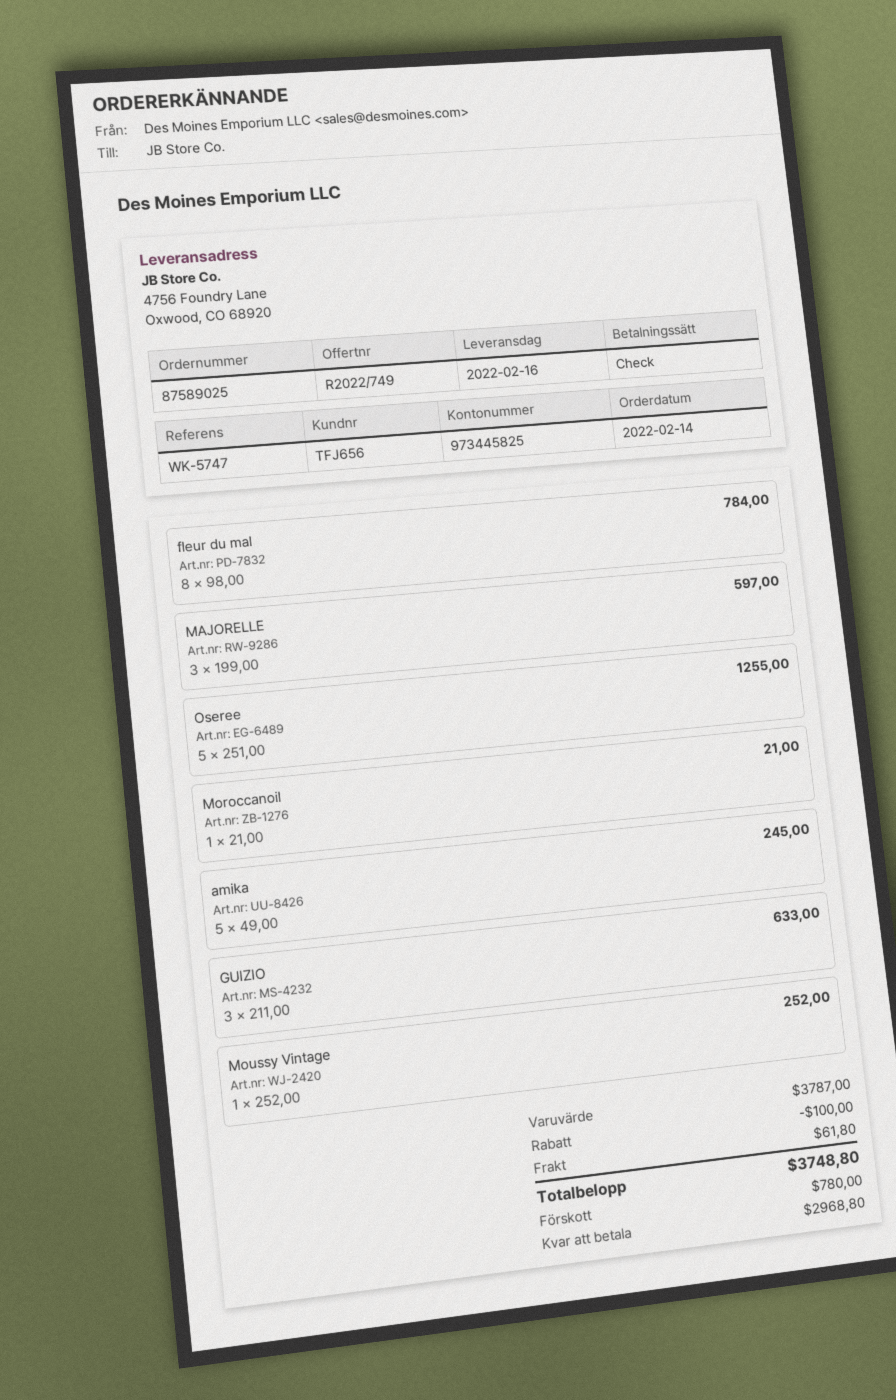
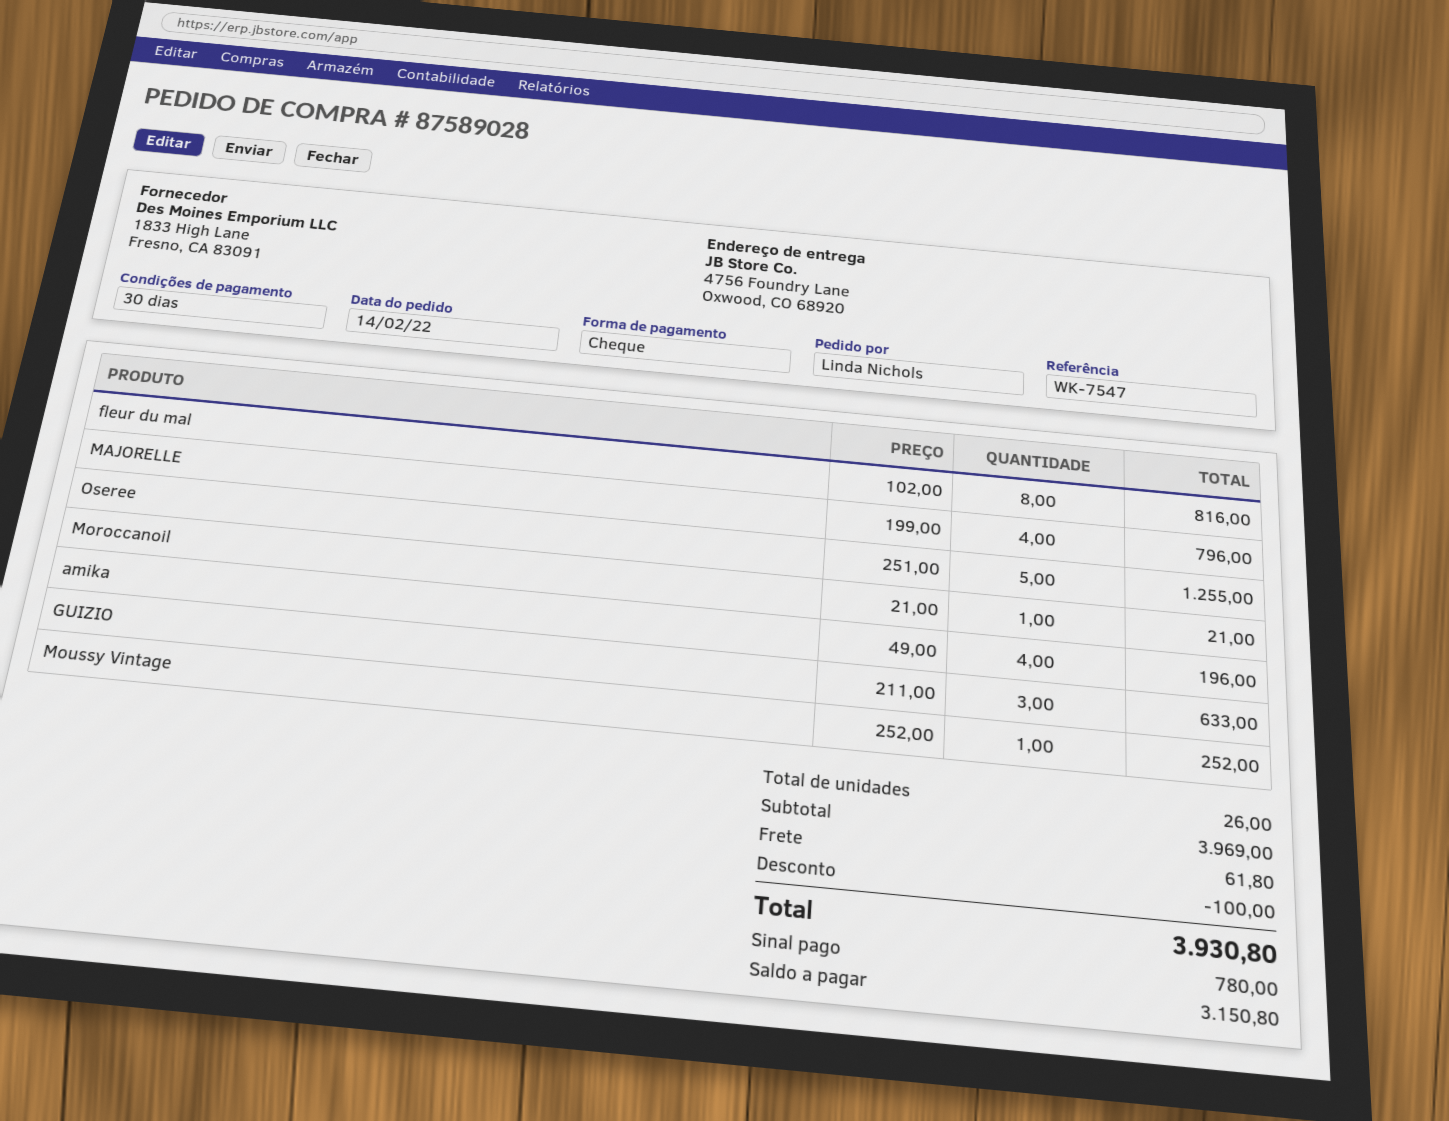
order number: 87589025 -> 87589028
reference: WK-5747 -> WK-7547
fleur du mal: 8 x 98.00 = 784.00 -> 8 x 102.00 = 816.00
MAJORELLE: 3 x 199.00 = 597.00 -> 4 x 199.00 = 796.00
amika: 5 x 49.00 = 245.00 -> 4 x 49.00 = 196.00
subtotal: 3787.00 -> 3969.00
total: 3748.80 -> 3930.80
balance: 2968.80 -> 3150.80

